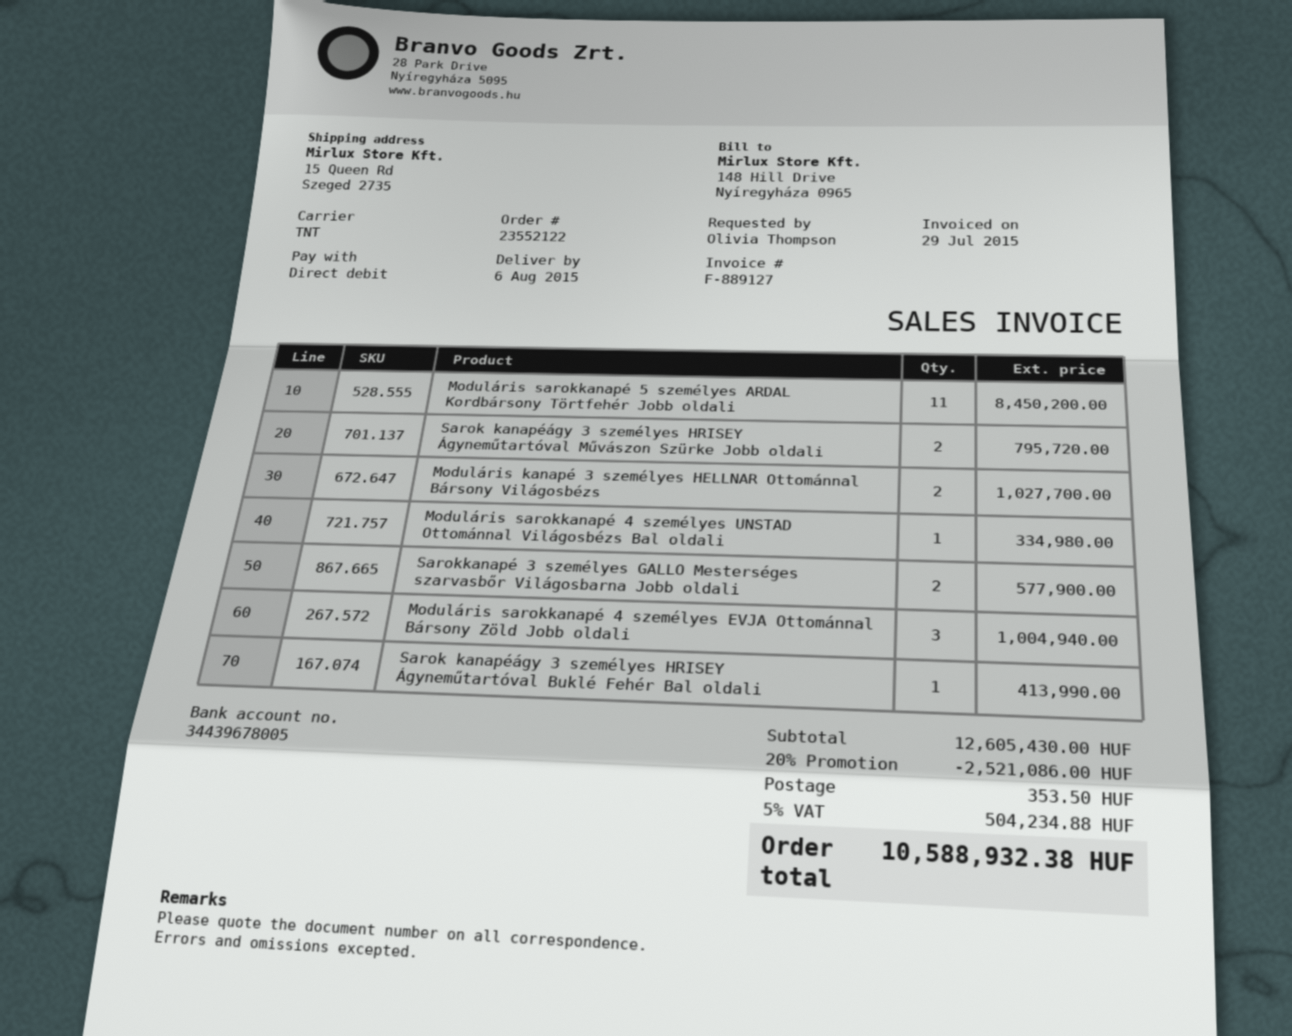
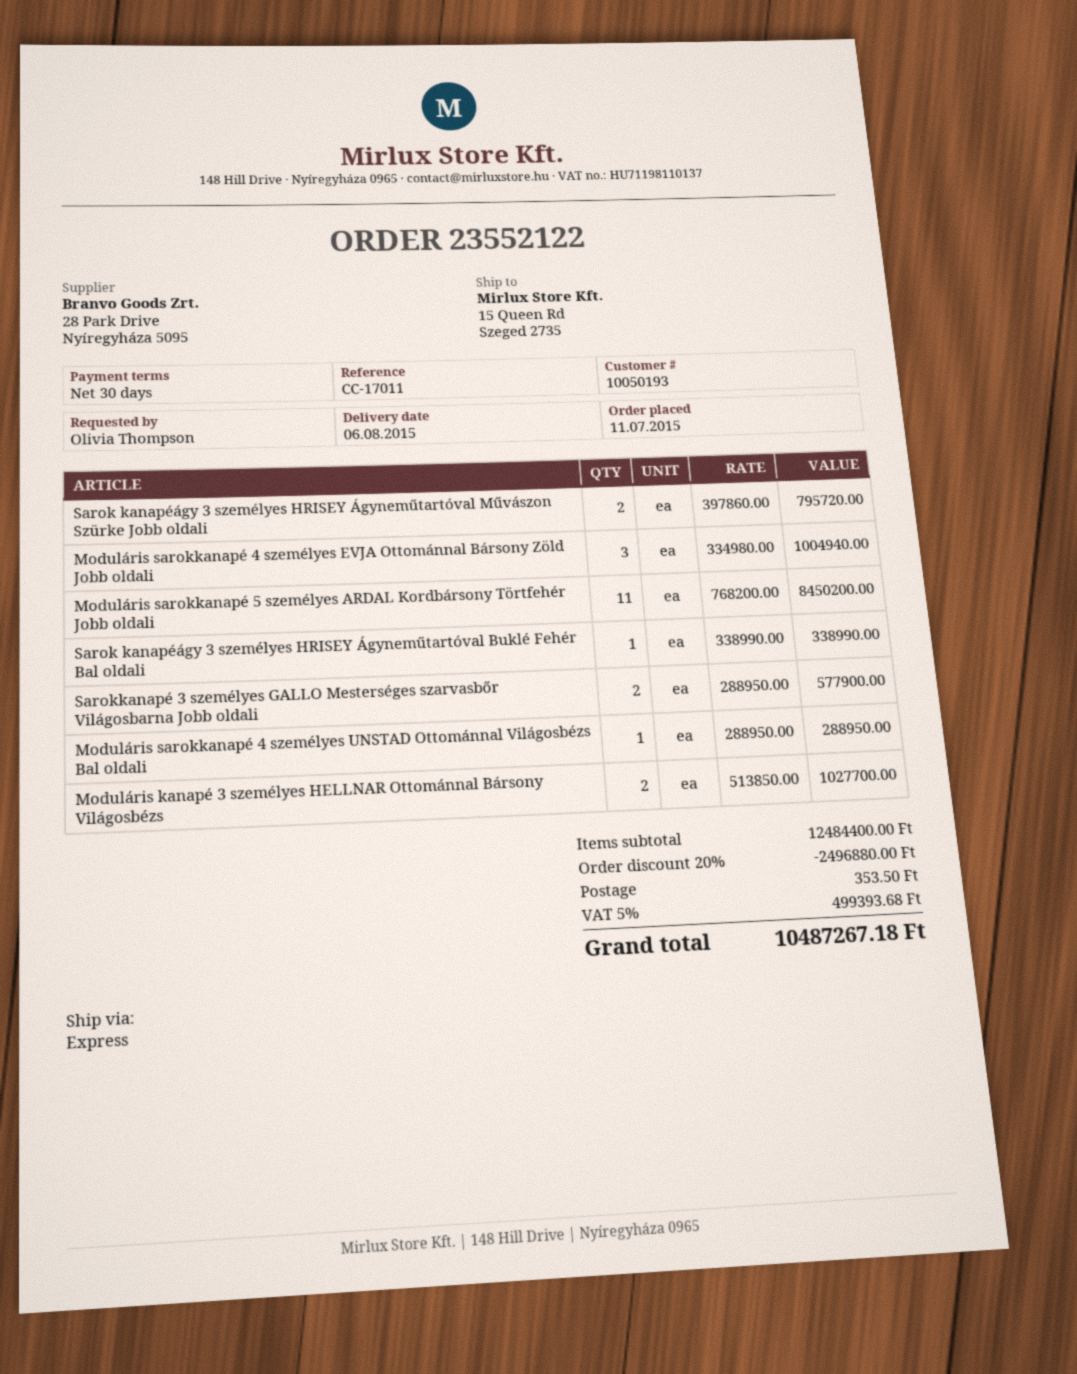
shipping method: TNT -> express
Moduláris sarokkanapé 4 személyes UNSTAD Ottománnal Világosbézs Bal oldali: 1 for 334980.00 -> 1 for 288950.00
Sarok kanapéágy 3 személyes HRISEY Ágyneműtartóval Buklé Fehér Bal oldali: 1 for 413990.00 -> 1 for 338990.00
subtotal: 12605430.00 -> 12484400.00
discount: 20% = 2521086.00 -> 20% = 2496880.00
tax: 5% = 504234.88 -> 5% = 499393.68
total: 10588932.38 -> 10487267.18

